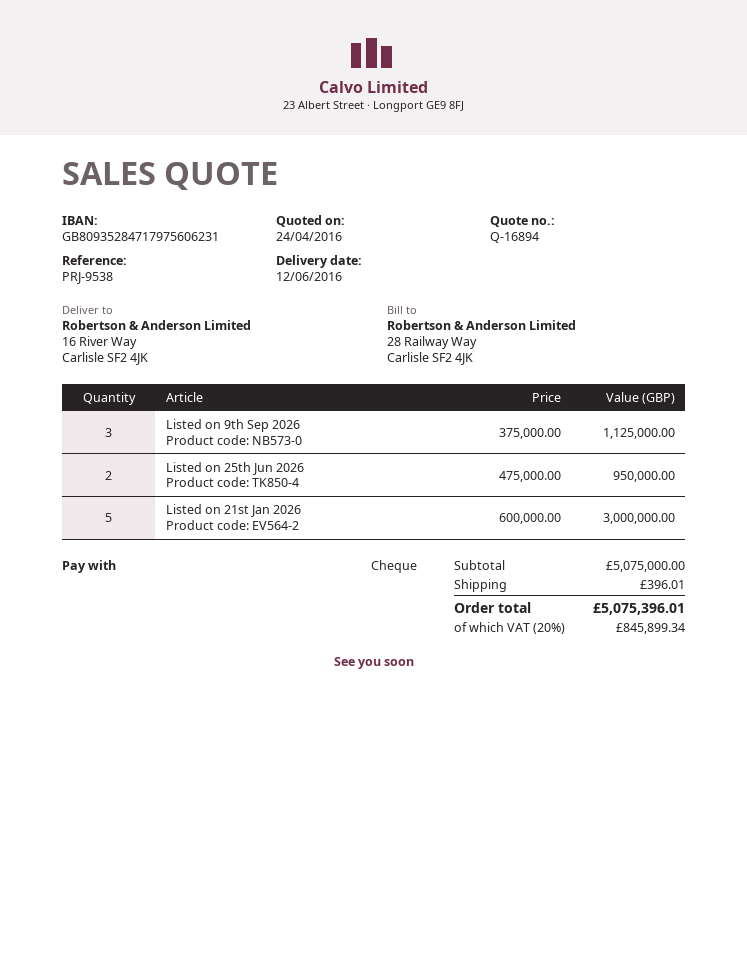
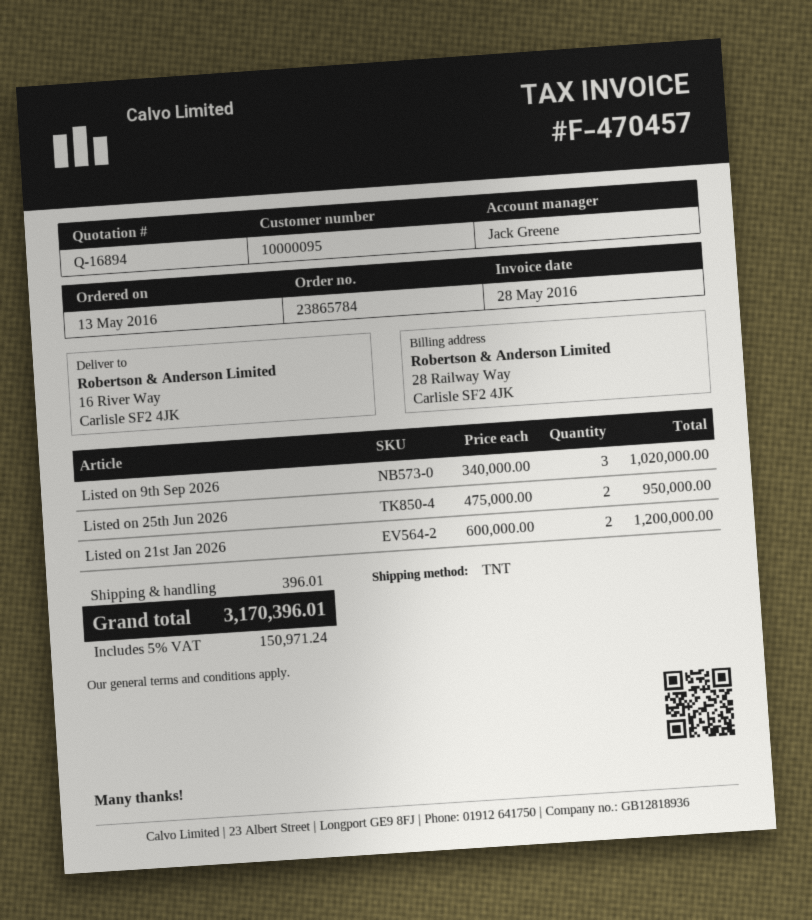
Listed on 9th Sep 2026: 3 x 375000.00 = 1125000.00 -> 3 x 340000.00 = 1020000.00
Listed on 21st Jan 2026: 5 x 600000.00 = 3000000.00 -> 2 x 600000.00 = 1200000.00
tax: 20% = 845899.34 -> 5% = 150971.24
total: 5075396.01 -> 3170396.01

